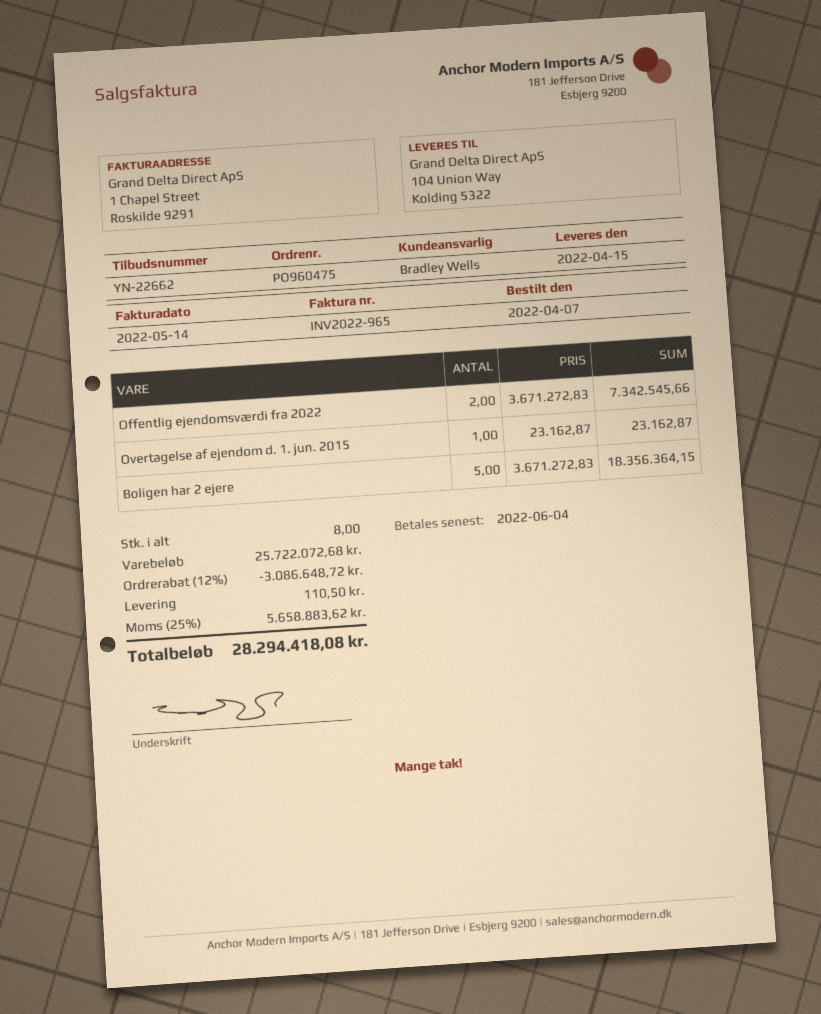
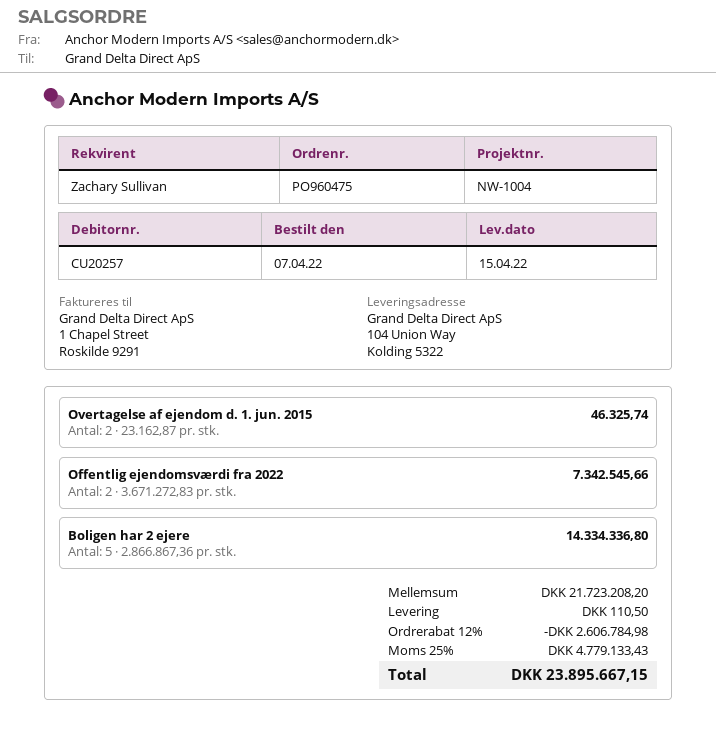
Overtagelse af ejendom d. 1. jun. 2015: 1 x 23162.87 = 23162.87 -> 2 x 23162.87 = 46325.74
Boligen har 2 ejere: 5 x 3671272.83 = 18356364.15 -> 5 x 2866867.36 = 14334336.80
subtotal: 25722072.68 -> 21723208.20
discount: 12% = 3086648.72 -> 12% = 2606784.98
tax: 25% = 5658883.62 -> 25% = 4779133.43
total: 28294418.08 -> 23895667.15

